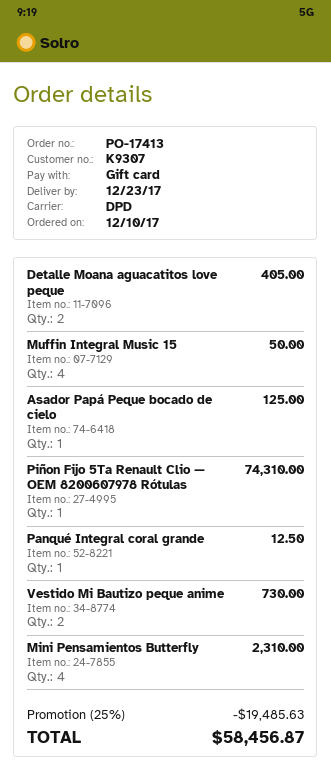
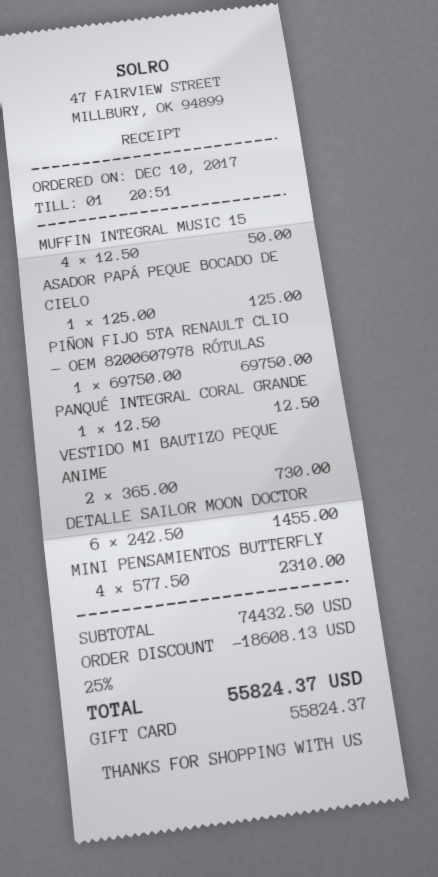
Detalle Moana aguacatitos love peque: 2 for 405.00 -> none
Piñon Fijo 5Ta Renault Clio — OEM 8200607978 Rótulas: 1 for 74310.00 -> 1 for 69750.00
DETALLE SAILOR MOON DOCTOR: none -> 6 for 1455.00
discount: 25% = 19485.63 -> 25% = 18608.13
total: 58456.87 -> 55824.37

